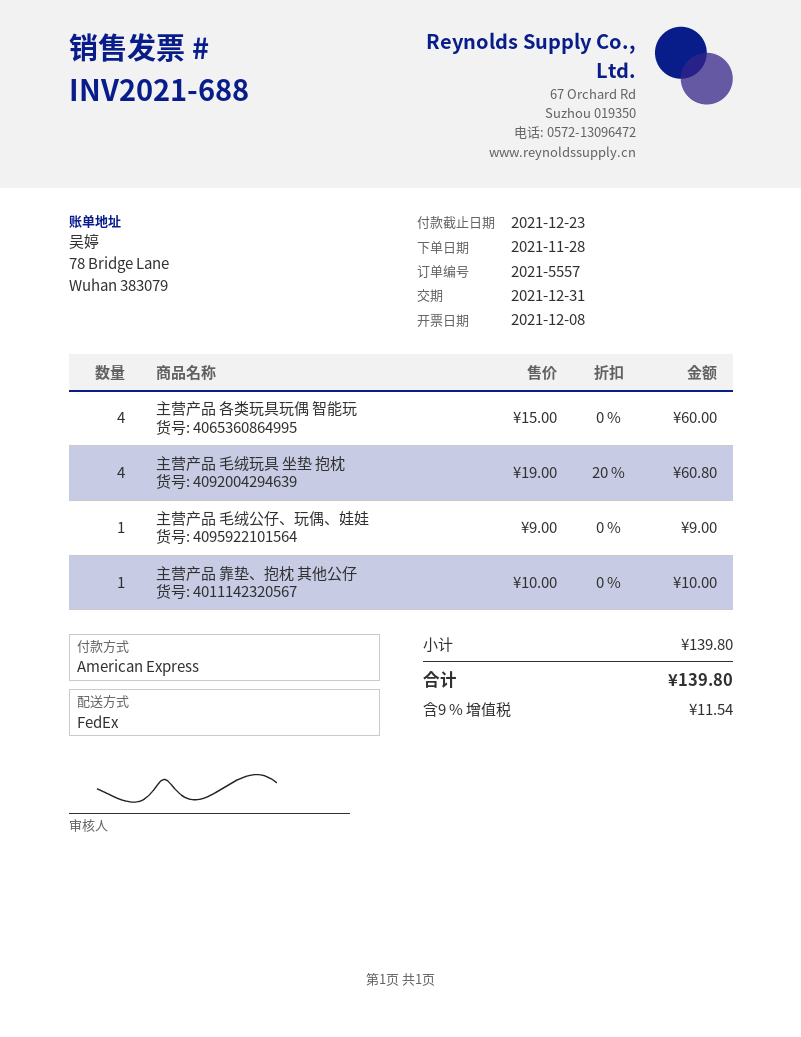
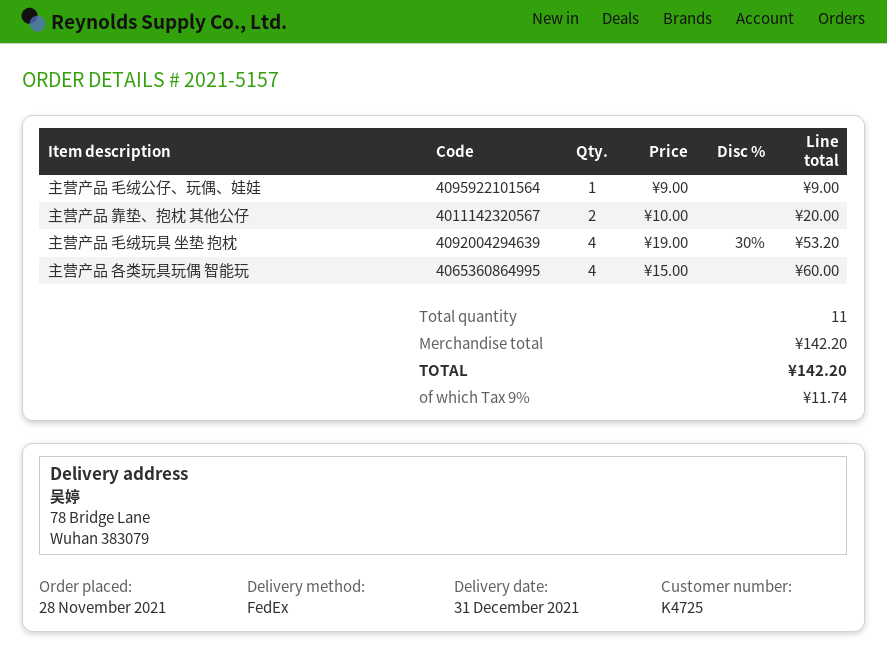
order number: 2021-5557 -> 2021-5157
主营产品 毛绒玩具 坐垫 抱枕: 4 x 19.00 - 20% = 60.80 -> 4 x 19.00 - 30% = 53.20
主营产品 靠垫、抱枕 其他公仔: 1 x 10.00 = 10.00 -> 2 x 10.00 = 20.00
subtotal: 139.80 -> 142.20
tax: 9% = 11.54 -> 9% = 11.74
total: 139.80 -> 142.20

